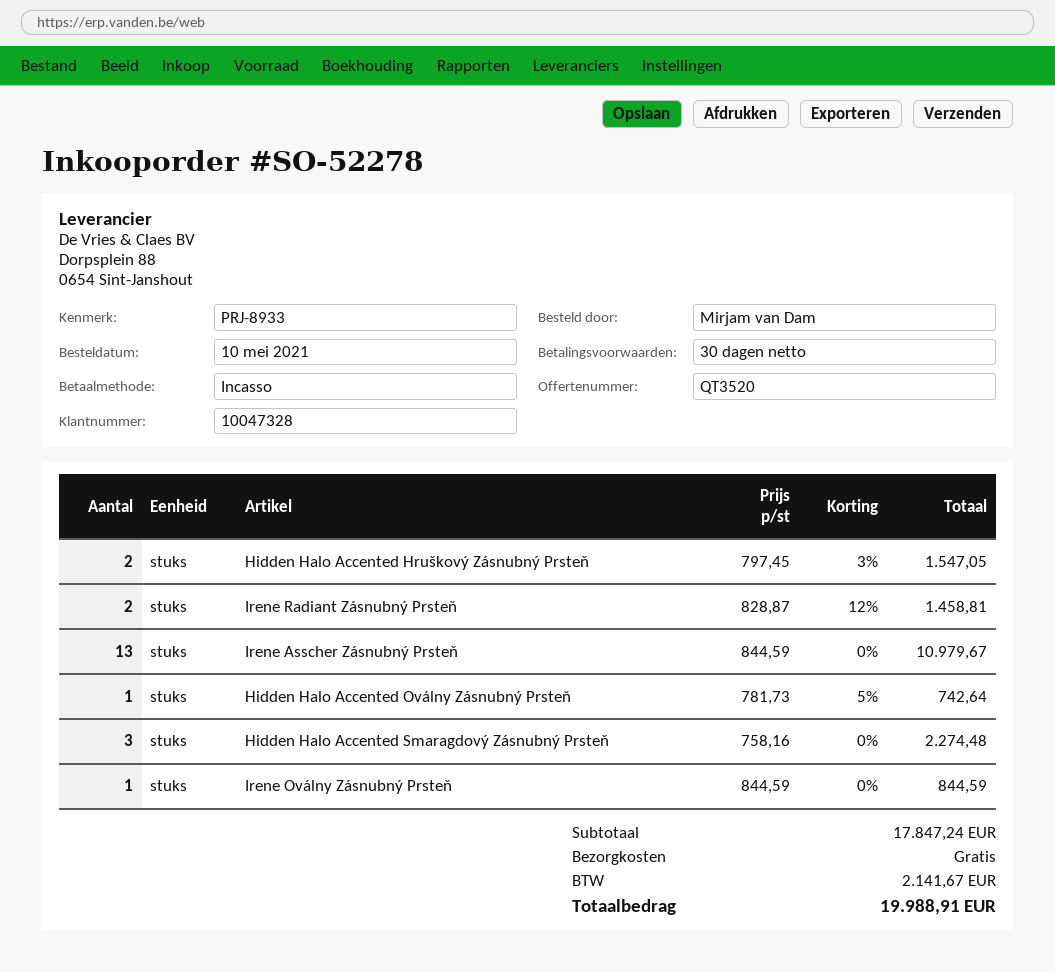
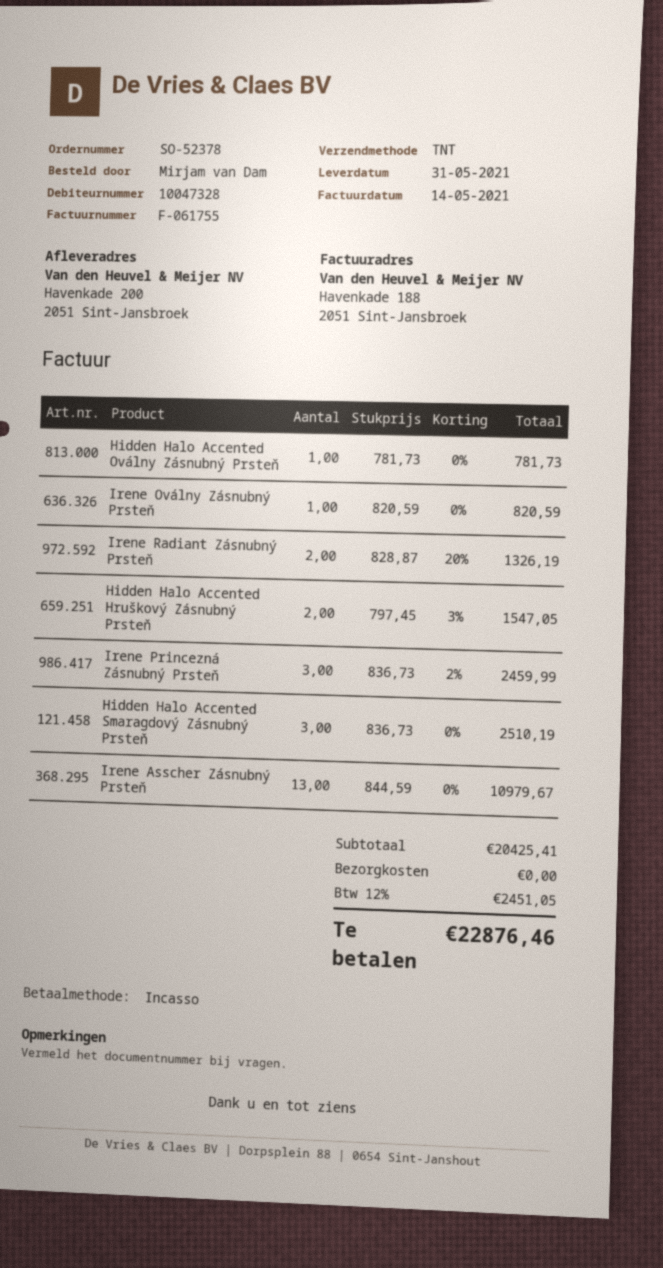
order number: SO-52278 -> SO-52378
Irene Radiant Zásnubný Prsteň: 2 x 828.87 - 12% = 1458.81 -> 2 x 828.87 - 20% = 1326.19
Hidden Halo Accented Oválny Zásnubný Prsteň: 1 x 781.73 - 5% = 742.64 -> 1 x 781.73 = 781.73
Hidden Halo Accented Smaragdový Zásnubný Prsteň: 3 x 758.16 = 2274.48 -> 3 x 836.73 = 2510.19
Irene Oválny Zásnubný Prsteň: 1 x 844.59 = 844.59 -> 1 x 820.59 = 820.59
Irene Princezná Zásnubný Prsteň: none -> 3 x 836.73 - 2% = 2459.99
subtotal: 17847.24 -> 20425.41
tax: 2141.67 -> 2451.05
total: 19988.91 -> 22876.46

